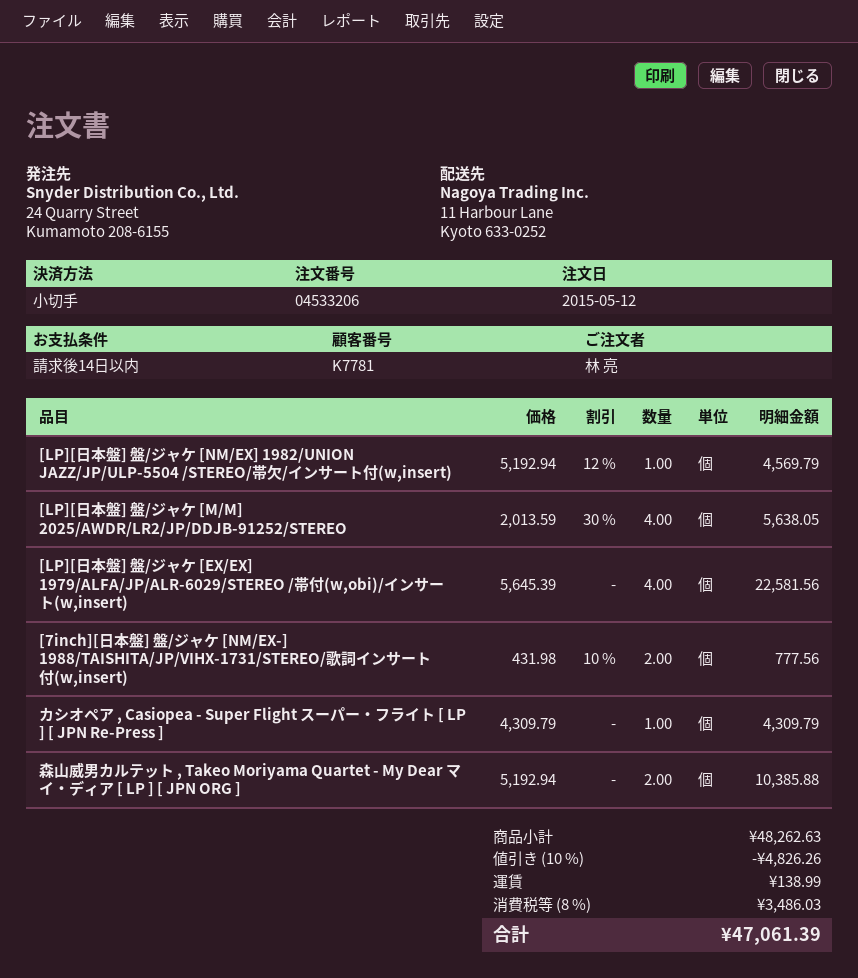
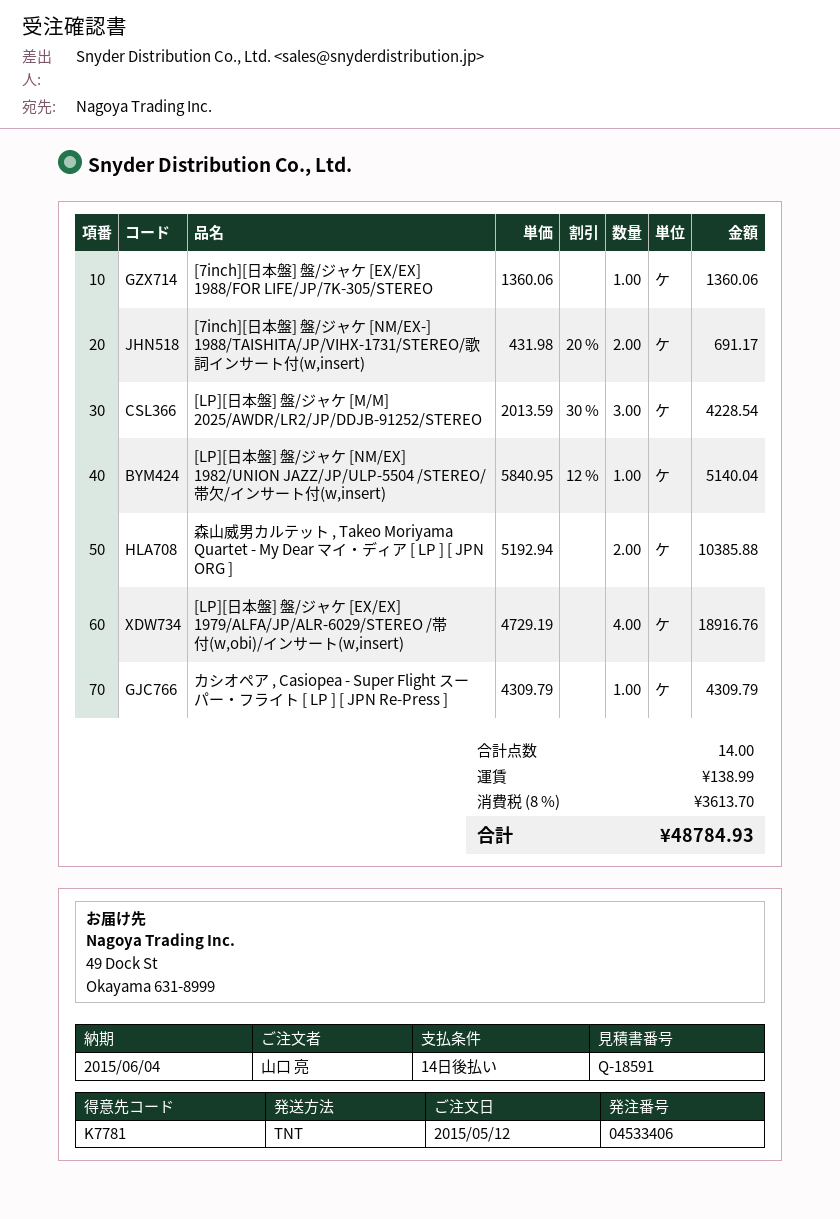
order number: 04533206 -> 04533406
ordered by: 林 亮 -> 山口 亮
ship to: 11 Harbour Lane, Kyoto 633-0252 -> 49 Dock St, Okayama 631-8999
[LP][日本盤] 盤/ジャケ [NM/EX] 1982/UNION JAZZ/JP/ULP-5504 /STEREO/帯欠/インサート付(w,insert): 1 x 5192.94 - 12% = 4569.79 -> 1 x 5840.95 - 12% = 5140.04
[LP][日本盤] 盤/ジャケ [M/M] 2025/AWDR/LR2/JP/DDJB-91252/STEREO: 4 x 2013.59 - 30% = 5638.05 -> 3 x 2013.59 - 30% = 4228.54
[LP][日本盤] 盤/ジャケ [EX/EX] 1979/ALFA/JP/ALR-6029/STEREO /帯付(w,obi)/インサート(w,insert): 4 x 5645.39 = 22581.56 -> 4 x 4729.19 = 18916.76
[7inch][日本盤] 盤/ジャケ [NM/EX-] 1988/TAISHITA/JP/VIHX-1731/STEREO/歌詞インサート付(w,insert): 2 x 431.98 - 10% = 777.56 -> 2 x 431.98 - 20% = 691.17
[7inch][日本盤] 盤/ジャケ [EX/EX] 1988/FOR LIFE/JP/7K-305/STEREO: none -> 1 x 1360.06 = 1360.06
discount: 10% = 4826.26 -> none
tax: 8% = 3486.03 -> 8% = 3613.70
total: 47061.39 -> 48784.93

